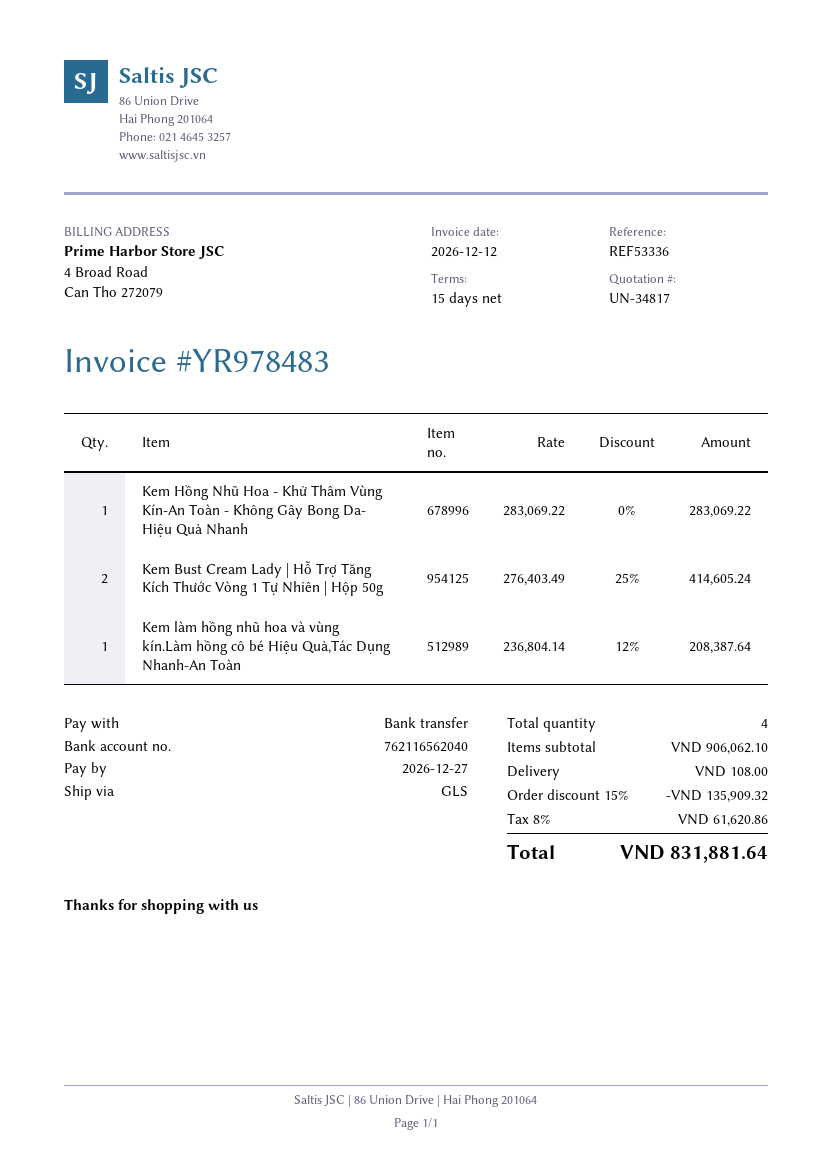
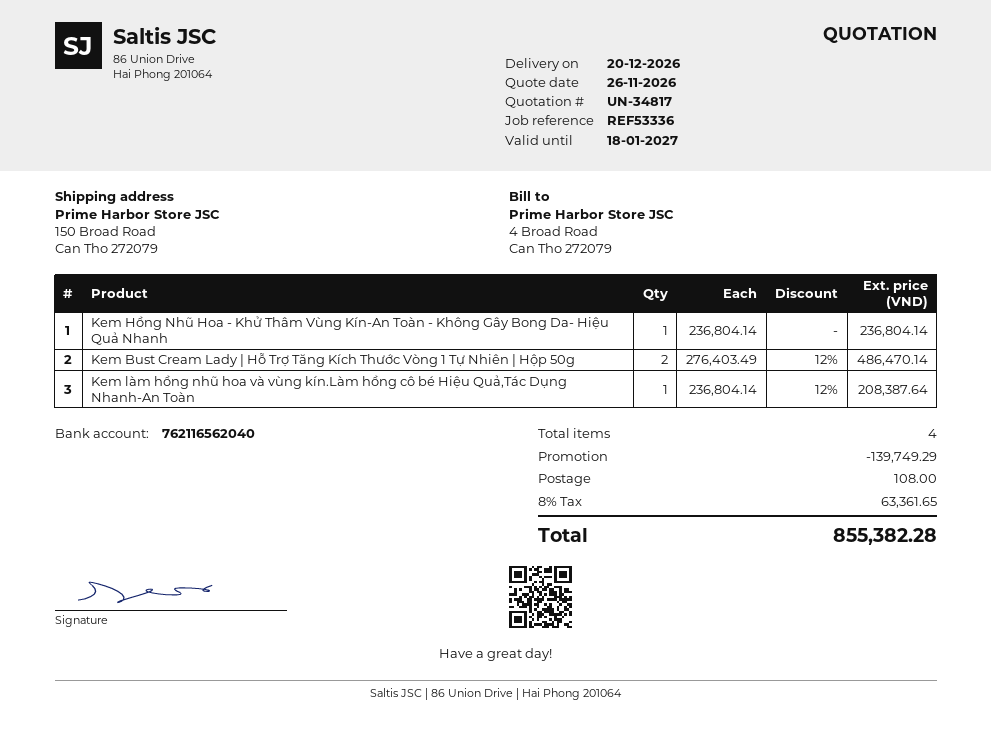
Kem Hồng Nhũ Hoa - Khử Thâm Vùng Kín-An Toàn - Không Gây Bong Da- Hiệu Quả Nhanh: 1 x 283069.22 = 283069.22 -> 1 x 236804.14 = 236804.14
Kem Bust Cream Lady | Hỗ Trợ Tăng Kích Thước Vòng 1 Tự Nhiên | Hộp 50g: 2 x 276403.49 - 25% = 414605.24 -> 2 x 276403.49 - 12% = 486470.14
discount: 135909.32 -> 139749.29
tax: 8% = 61620.86 -> 8% = 63361.65
total: 831881.64 -> 855382.28

